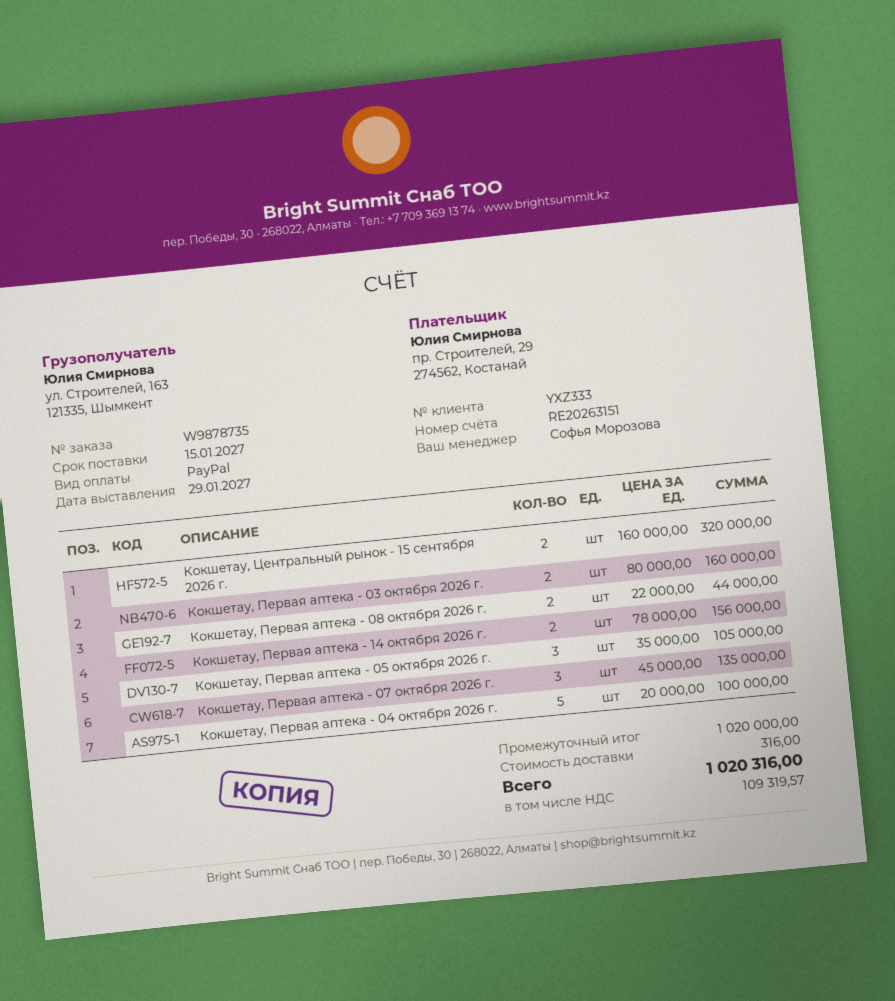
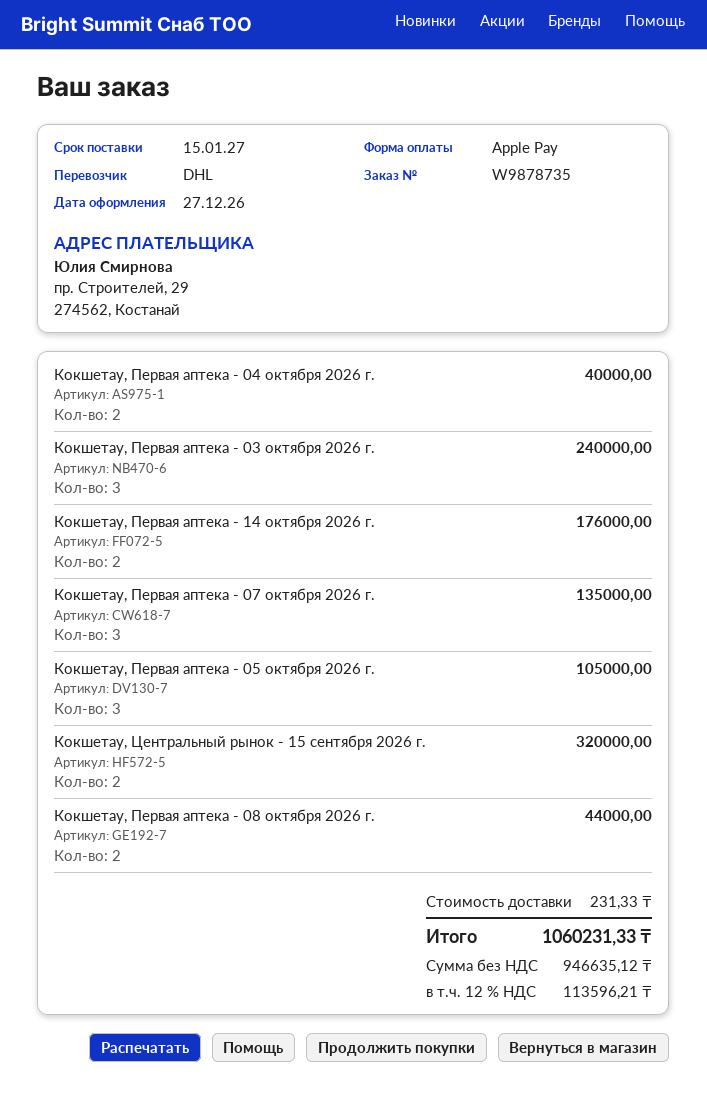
payment method: PayPal -> Apple Pay
Кокшетау, Первая аптека - 03 октября 2026 г.: 2 for 160000.00 -> 3 for 240000.00
Кокшетау, Первая аптека - 14 октября 2026 г.: 2 for 156000.00 -> 2 for 176000.00
Кокшетау, Первая аптека - 04 октября 2026 г.: 5 for 100000.00 -> 2 for 40000.00
shipping: 316.00 -> 231.33
tax: 109319.57 -> 113596.21
total: 1020316.00 -> 1060231.33

